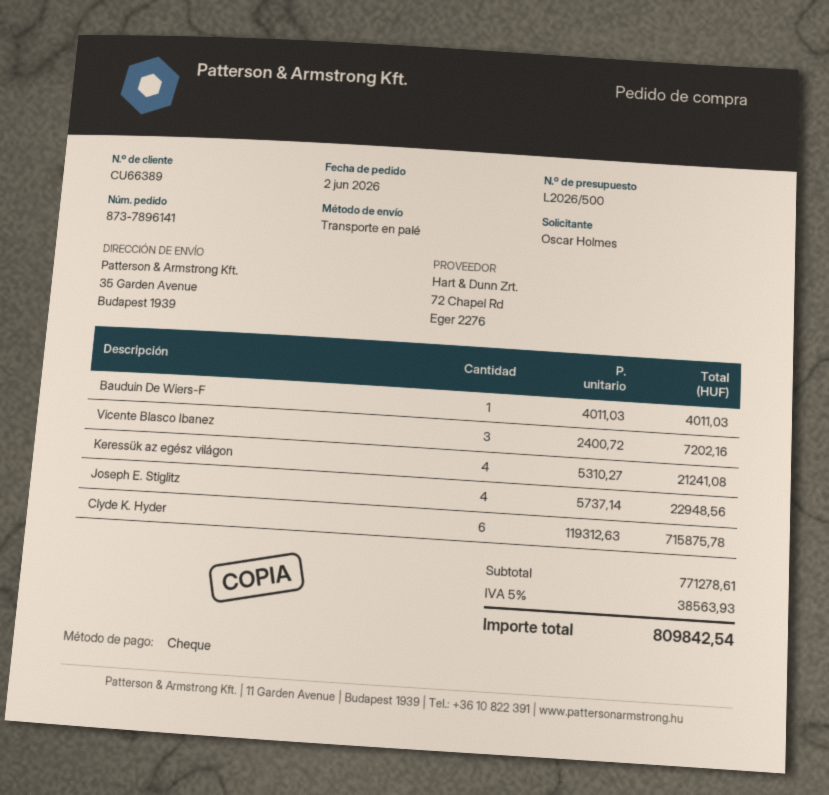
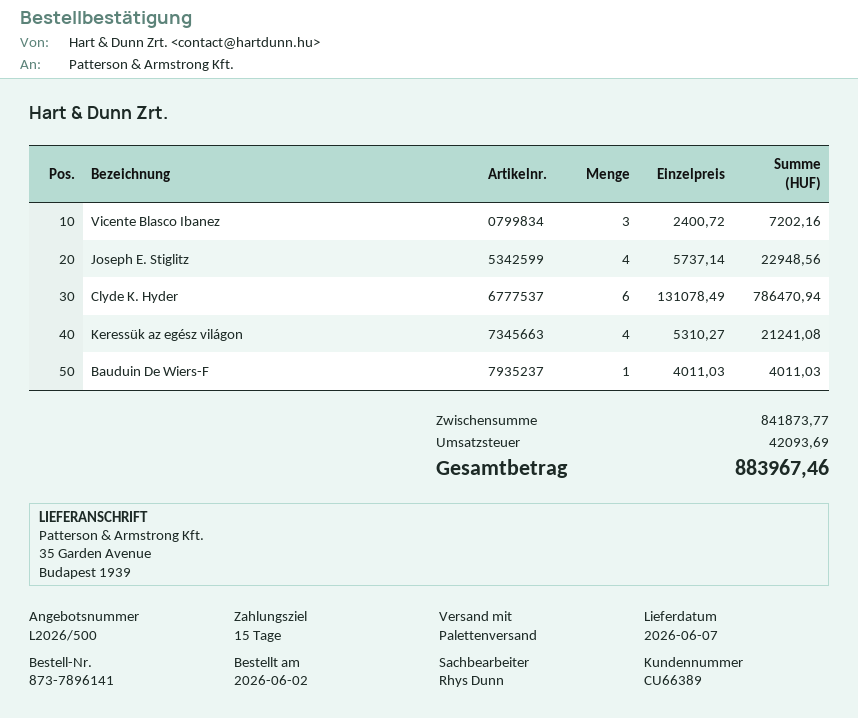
Clyde K. Hyder: 6 x 119312.63 = 715875.78 -> 6 x 131078.49 = 786470.94
subtotal: 771278.61 -> 841873.77
tax: 38563.93 -> 42093.69
total: 809842.54 -> 883967.46

